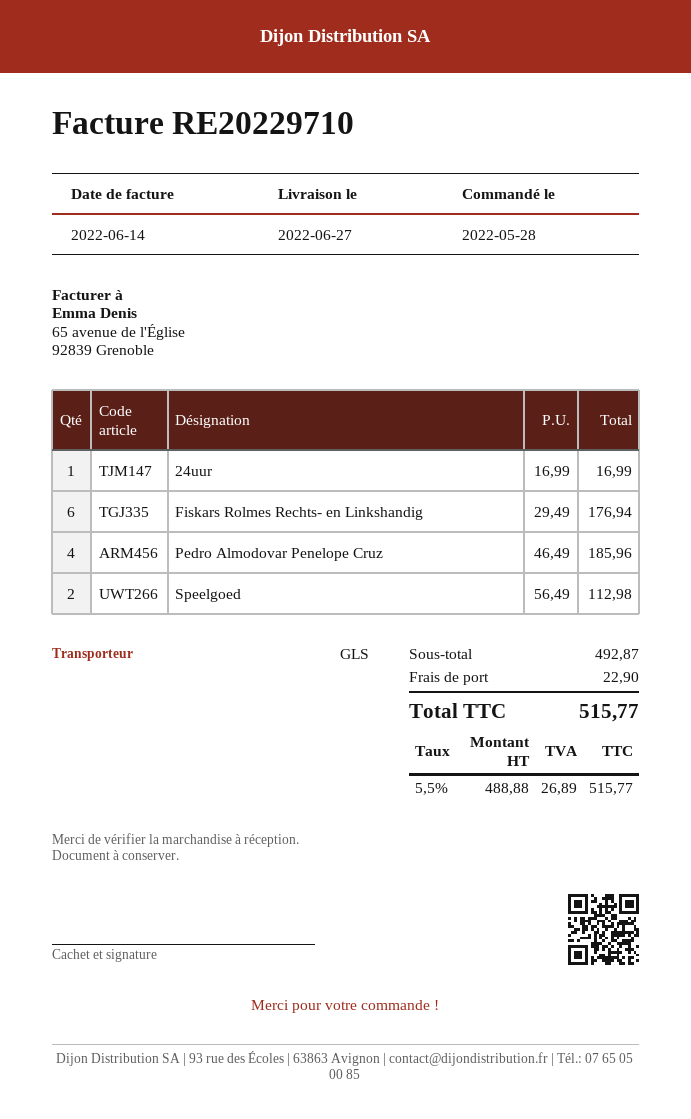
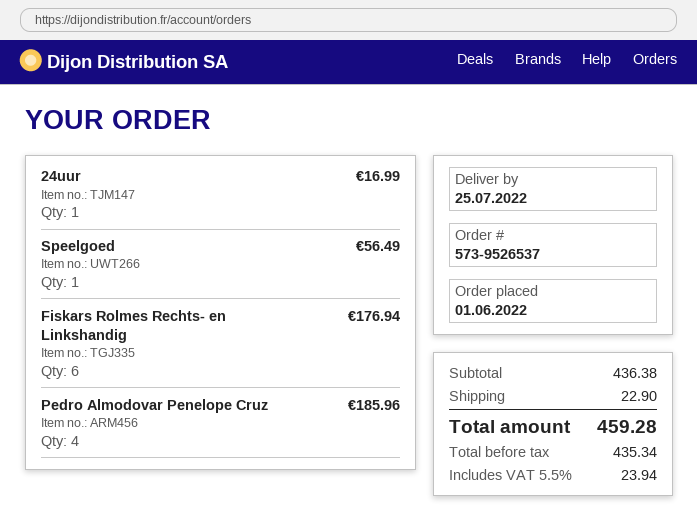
order date: 2022-05-28 -> 2022-06-01
delivery date: 2022-06-27 -> 2022-07-25
Speelgoed: 2 for 112.98 -> 1 for 56.49
subtotal: 492.87 -> 436.38
net: 488.88 -> 435.34
tax: 5.5% = 26.89 -> 5.5% = 23.94
total: 515.77 -> 459.28

